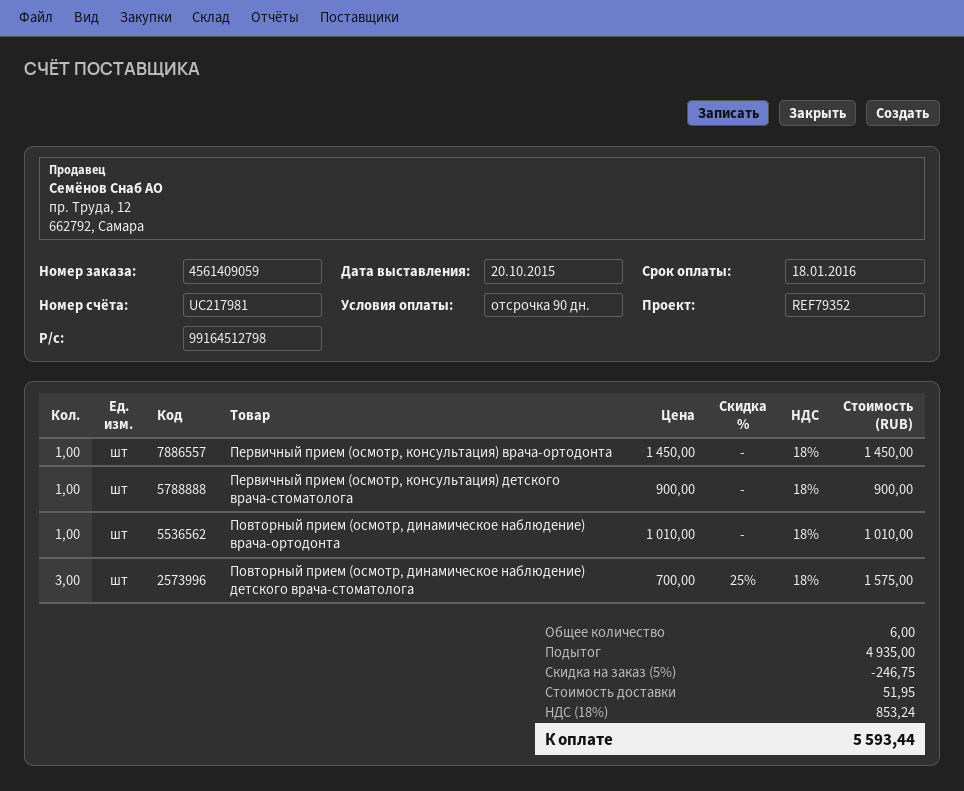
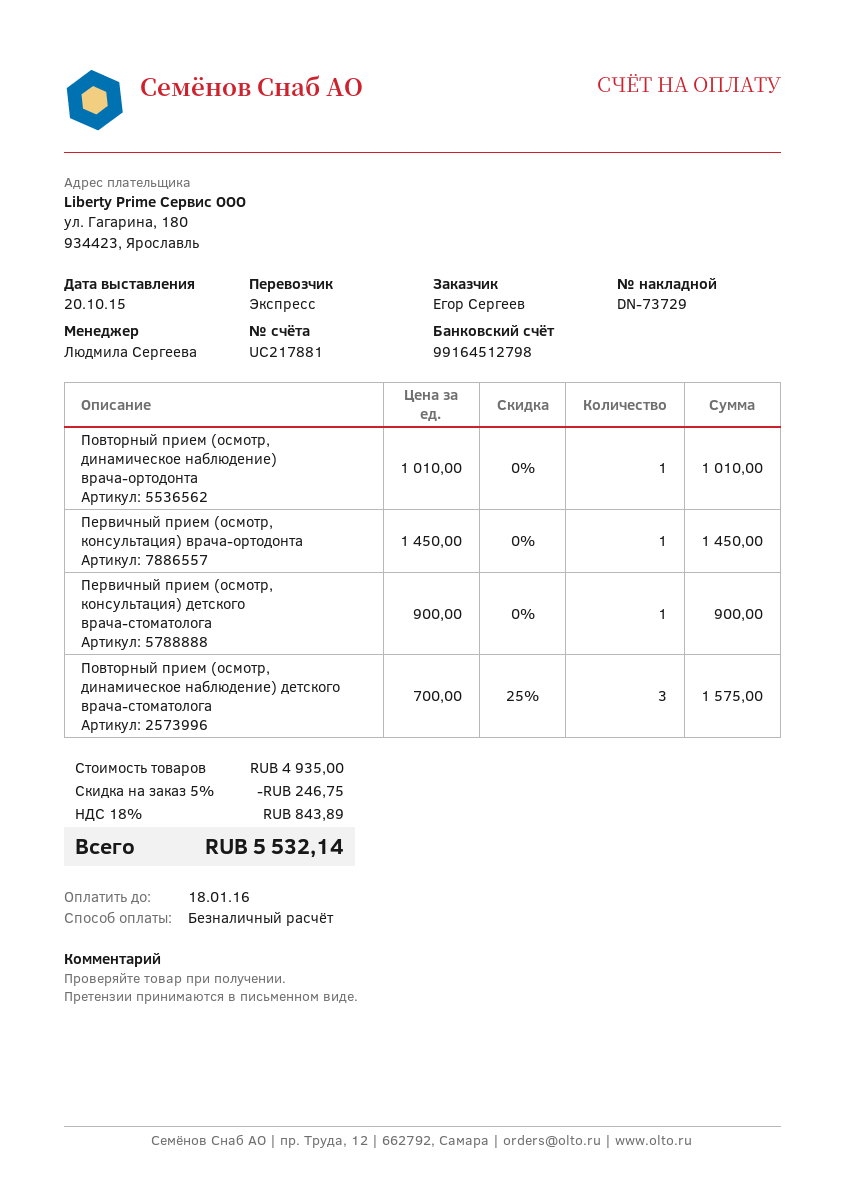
invoice number: UC217981 -> UC217881
shipping: 51.95 -> none
tax: 18% = 853.24 -> 18% = 843.89
total: 5593.44 -> 5532.14

